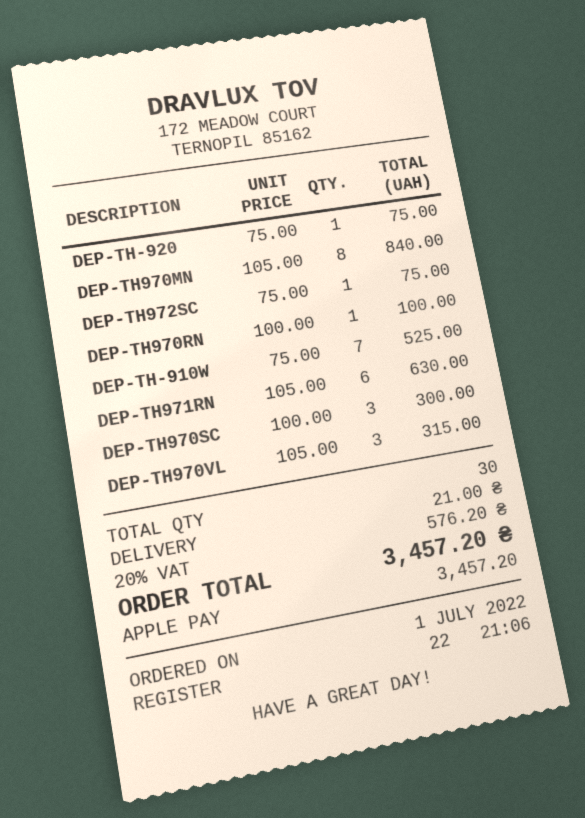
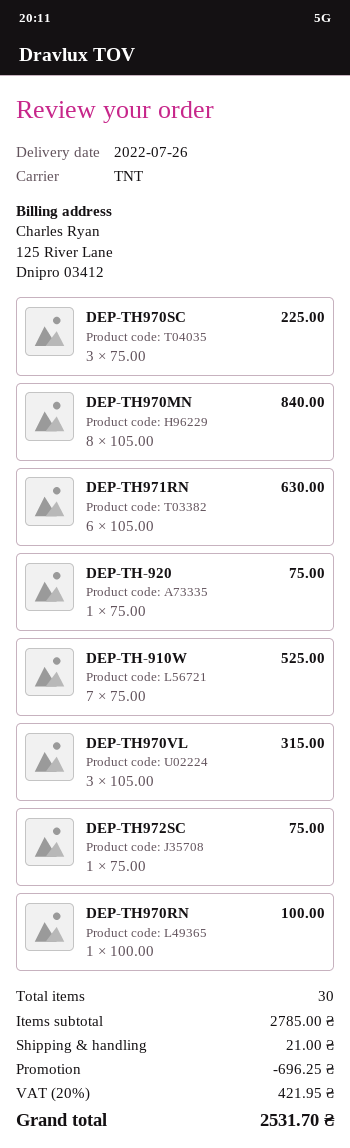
DEP-TH970SC: 3 x 100.00 = 300.00 -> 3 x 75.00 = 225.00
discount: none -> 696.25
tax: 20% = 576.20 -> 20% = 421.95
total: 3457.20 -> 2531.70

